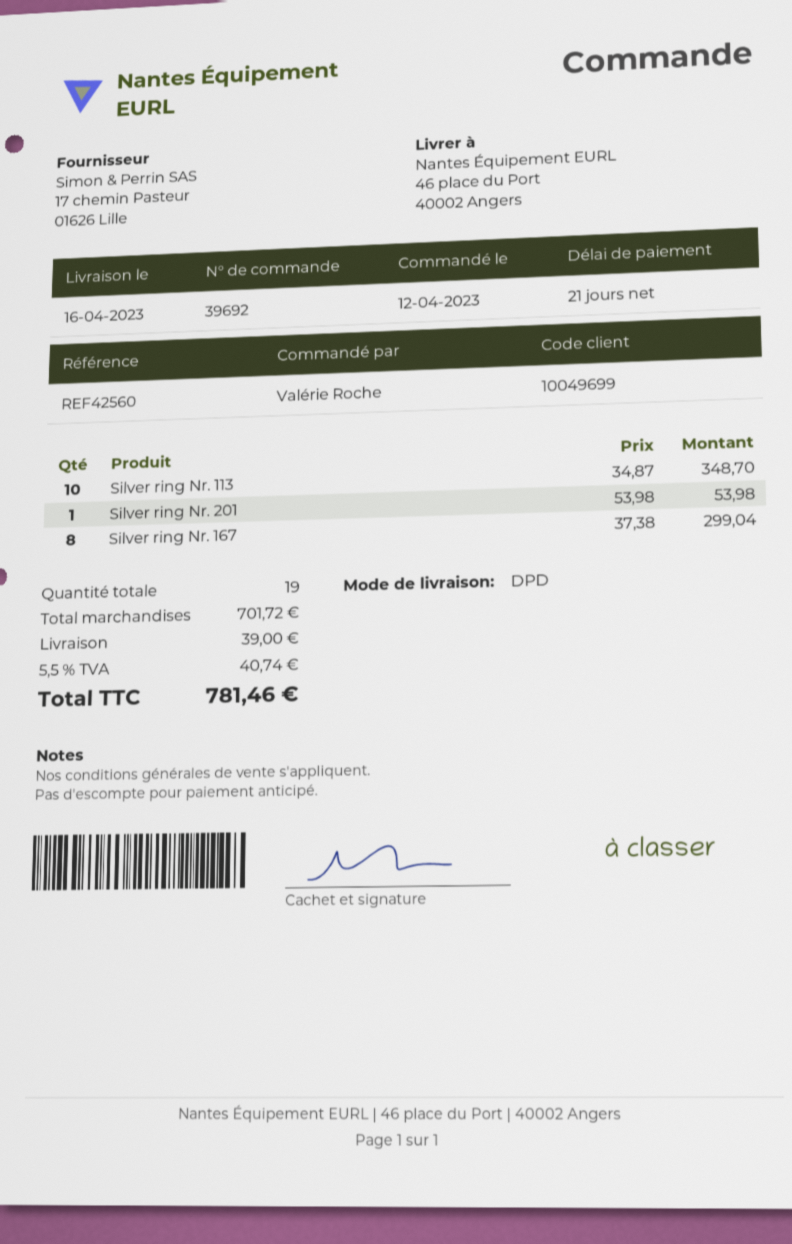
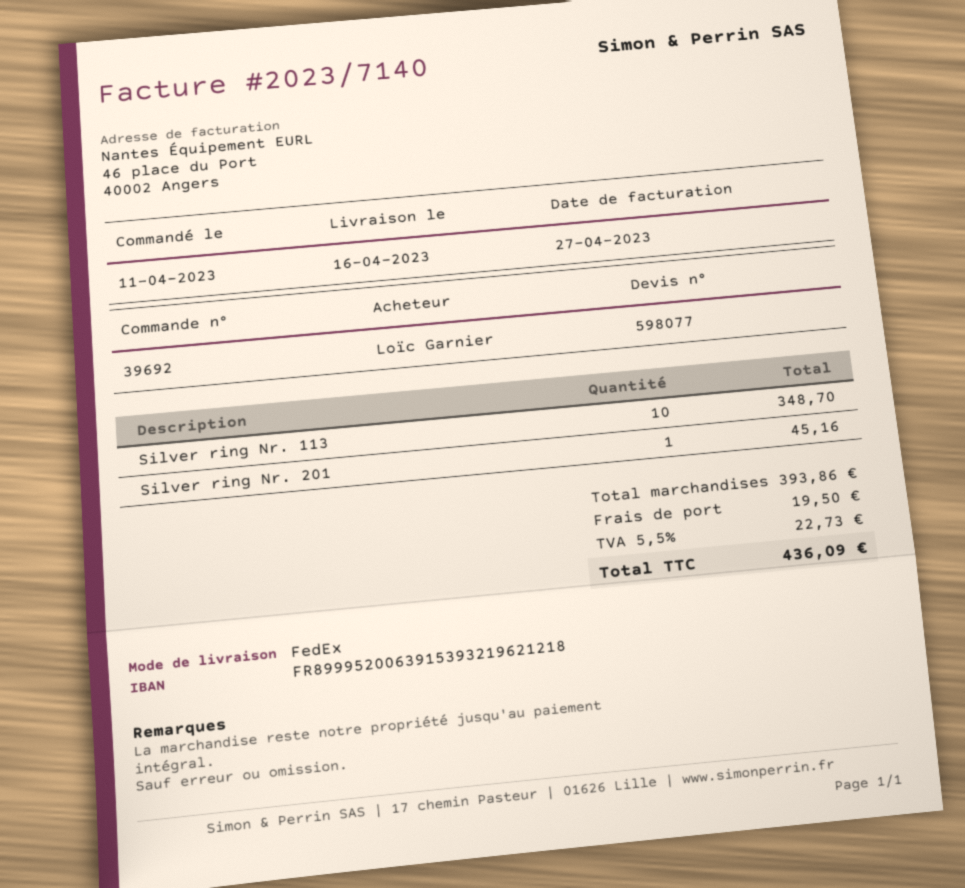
order date: 2023-04-12 -> 2023-04-11
ordered by: Valérie Roche -> Loïc Garnier
shipping method: DPD -> FedEx
Silver ring Nr. 201: 1 for 53.98 -> 1 for 45.16
Silver ring Nr. 167: 8 for 299.04 -> none
subtotal: 701.72 -> 393.86
shipping: 39.00 -> 19.50
tax: 5.5% = 40.74 -> 5.5% = 22.73
total: 781.46 -> 436.09

